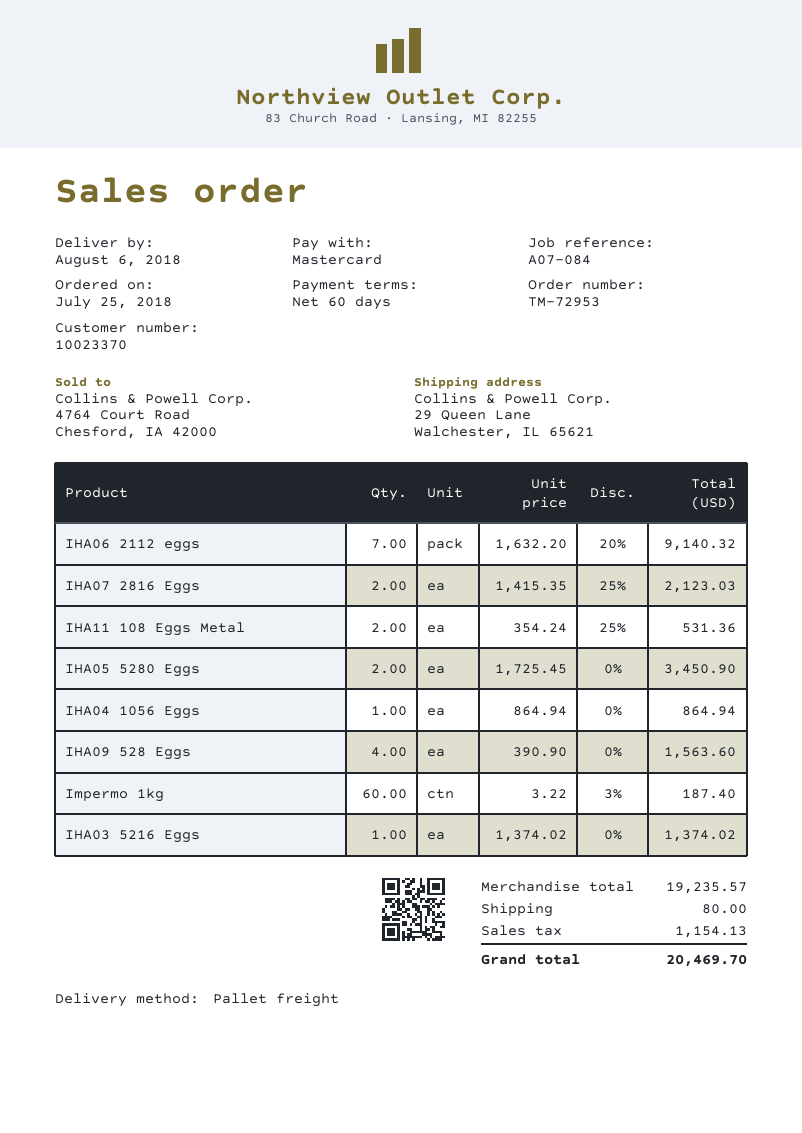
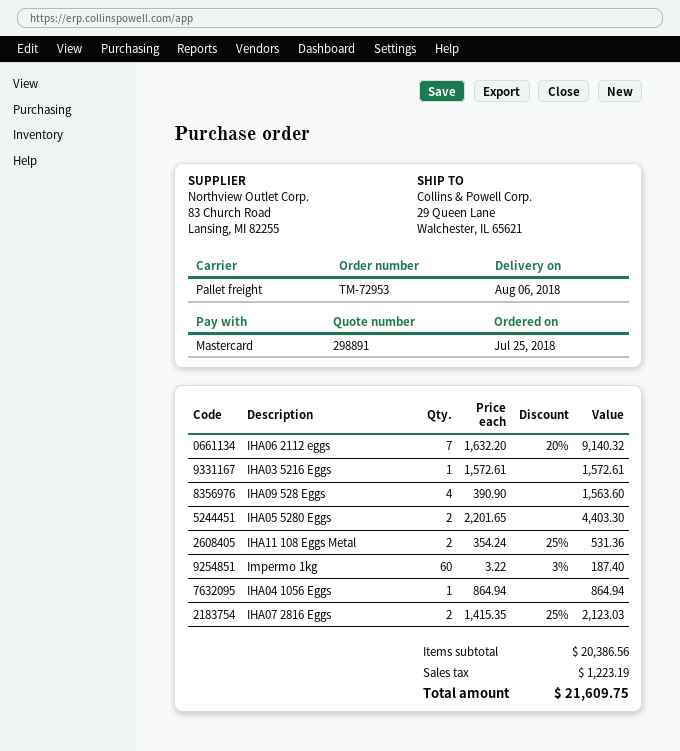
IHA05 5280 Eggs: 2 x 1725.45 = 3450.90 -> 2 x 2201.65 = 4403.30
IHA03 5216 Eggs: 1 x 1374.02 = 1374.02 -> 1 x 1572.61 = 1572.61
subtotal: 19235.57 -> 20386.56
shipping: 80.00 -> none
tax: 1154.13 -> 1223.19
total: 20469.70 -> 21609.75

